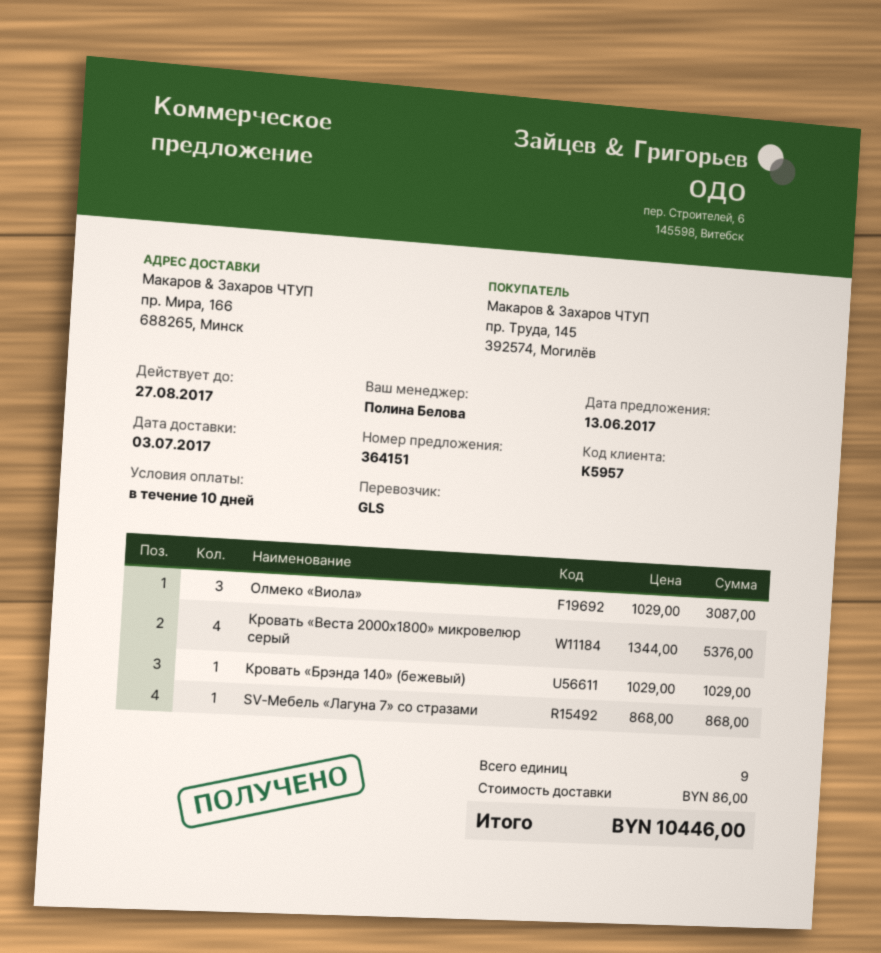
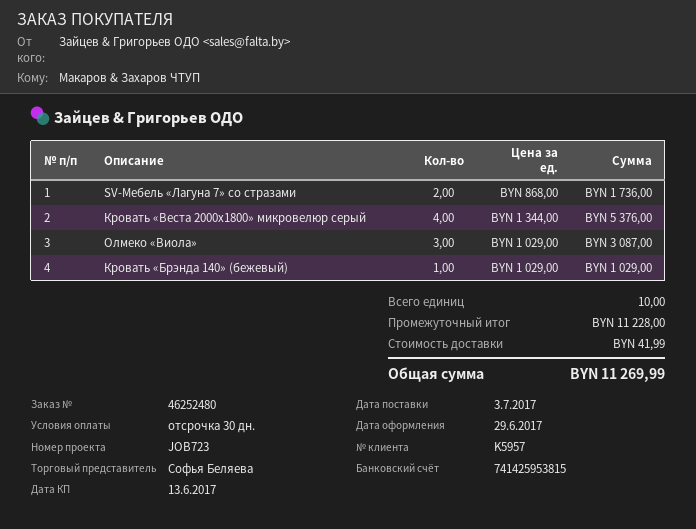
payment terms: 10 days -> 30 days
sales rep: Полина Белова -> Софья Беляева
SV-Мебель «Лагуна 7» со стразами: 1 x 868.00 = 868.00 -> 2 x 868.00 = 1736.00
total quantity: 9 -> 10
shipping: 86.00 -> 41.99
total: 10446.00 -> 11269.99

